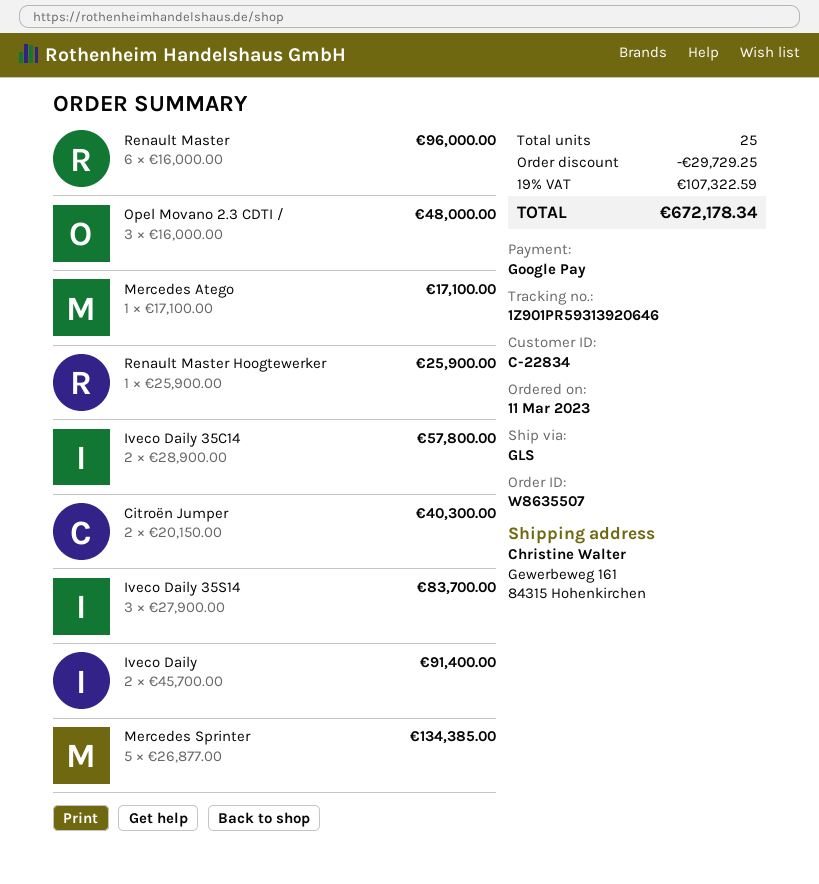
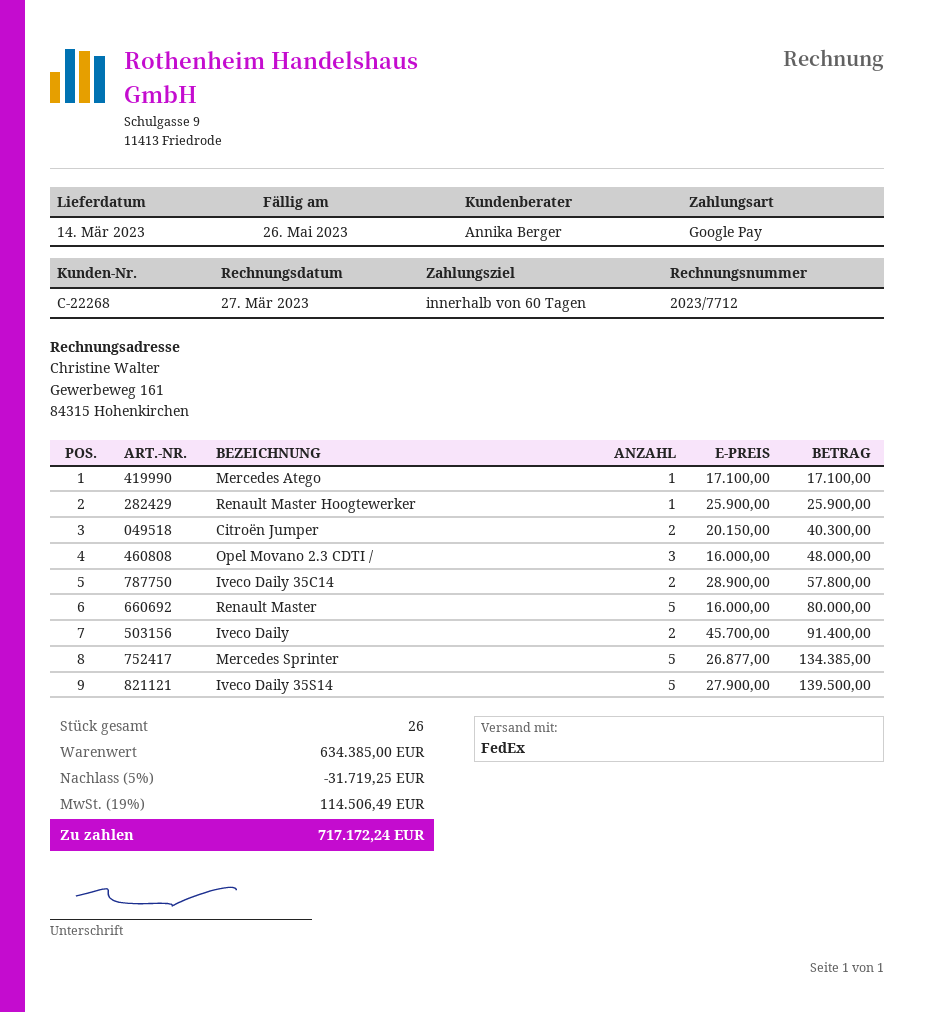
customer number: C-22834 -> C-22268
shipping method: GLS -> FedEx
Renault Master: 6 x 16000.00 = 96000.00 -> 5 x 16000.00 = 80000.00
Iveco Daily 35S14: 3 x 27900.00 = 83700.00 -> 5 x 27900.00 = 139500.00
total quantity: 25 -> 26
discount: 29729.25 -> 31719.25
tax: 19% = 107322.59 -> 19% = 114506.49
total: 672178.34 -> 717172.24

